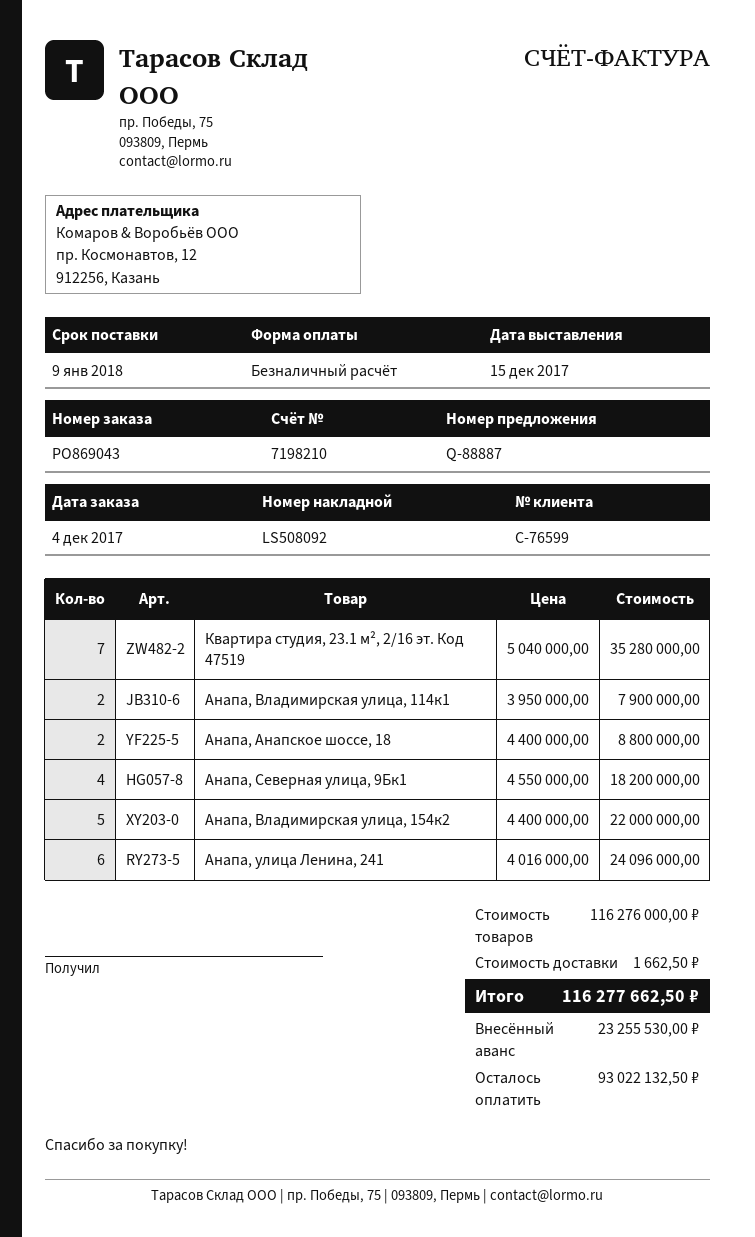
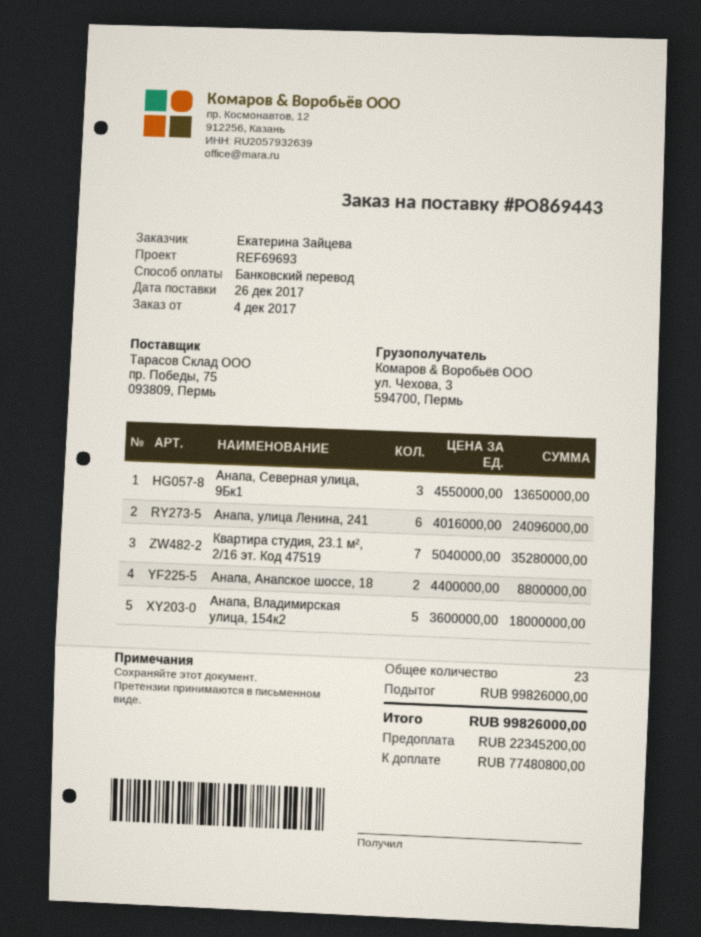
order number: PO869043 -> PO869443
delivery date: 2018-01-09 -> 2017-12-26
Анапа, Владимирская улица, 114к1: 2 x 3950000.00 = 7900000.00 -> none
Анапа, Северная улица, 9Бк1: 4 x 4550000.00 = 18200000.00 -> 3 x 4550000.00 = 13650000.00
Анапа, Владимирская улица, 154к2: 5 x 4400000.00 = 22000000.00 -> 5 x 3600000.00 = 18000000.00
subtotal: 116276000.00 -> 99826000.00
shipping: 1662.50 -> none
total: 116277662.50 -> 99826000.00
deposit: 23255530.00 -> 22345200.00
balance: 93022132.50 -> 77480800.00

